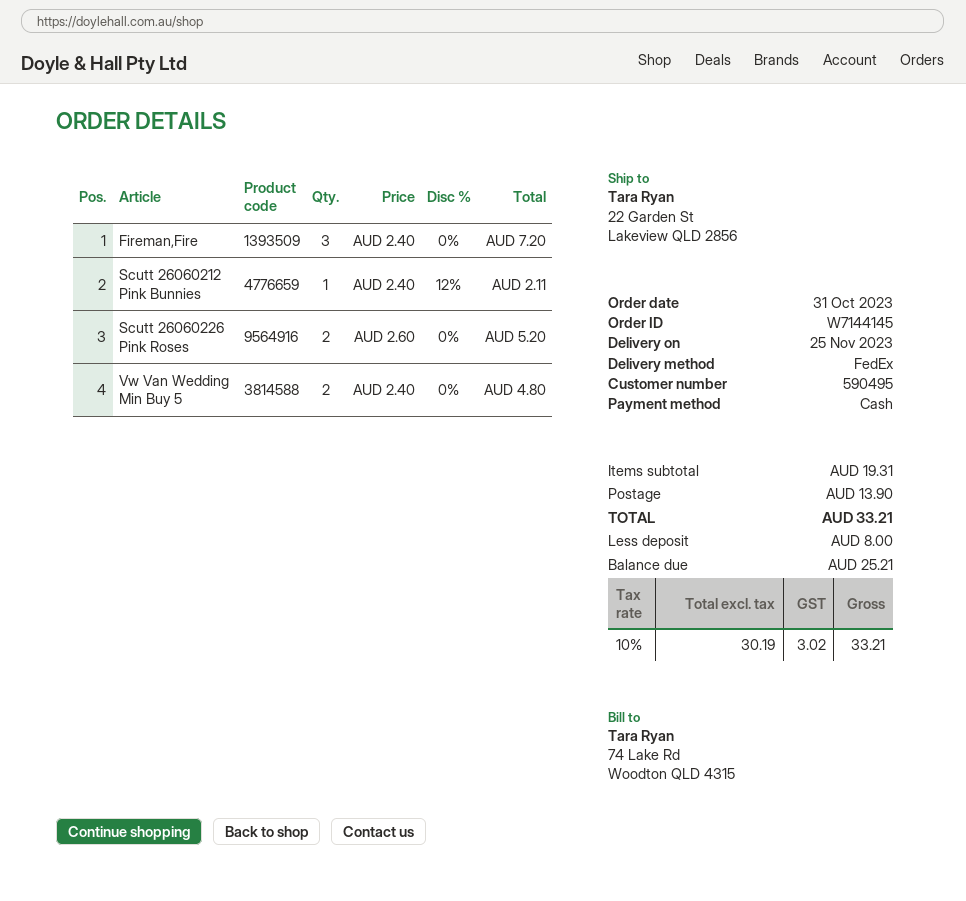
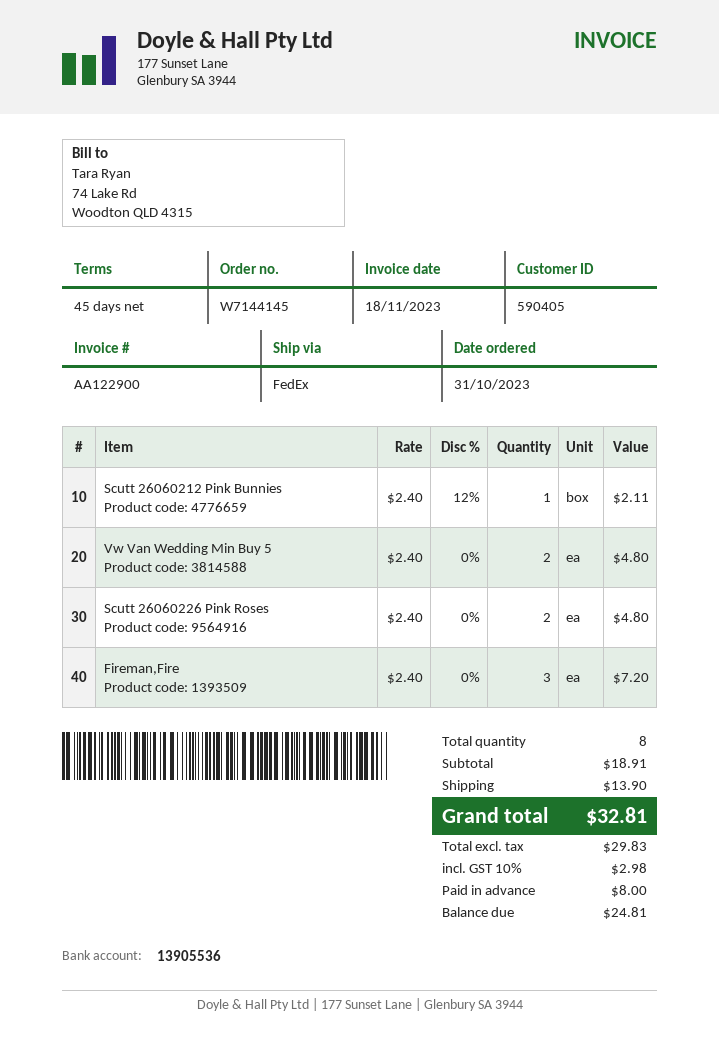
customer number: 590495 -> 590405
Scutt 26060226 Pink Roses: 2 x 2.60 = 5.20 -> 2 x 2.40 = 4.80
subtotal: 19.31 -> 18.91
net: 30.19 -> 29.83
tax: 10% = 3.02 -> 10% = 2.98
total: 33.21 -> 32.81
balance: 25.21 -> 24.81

